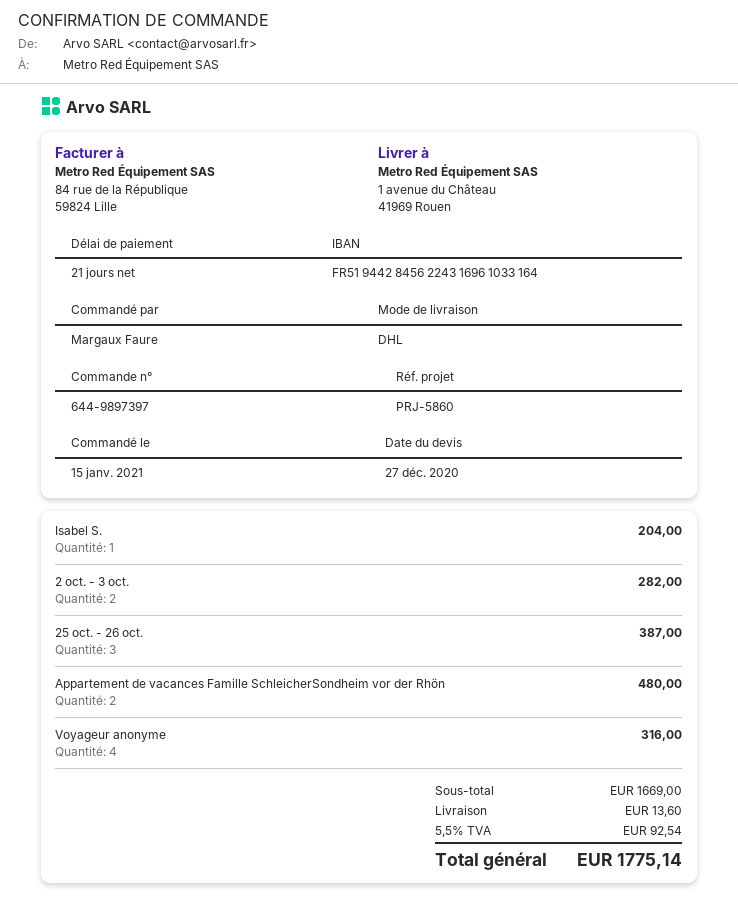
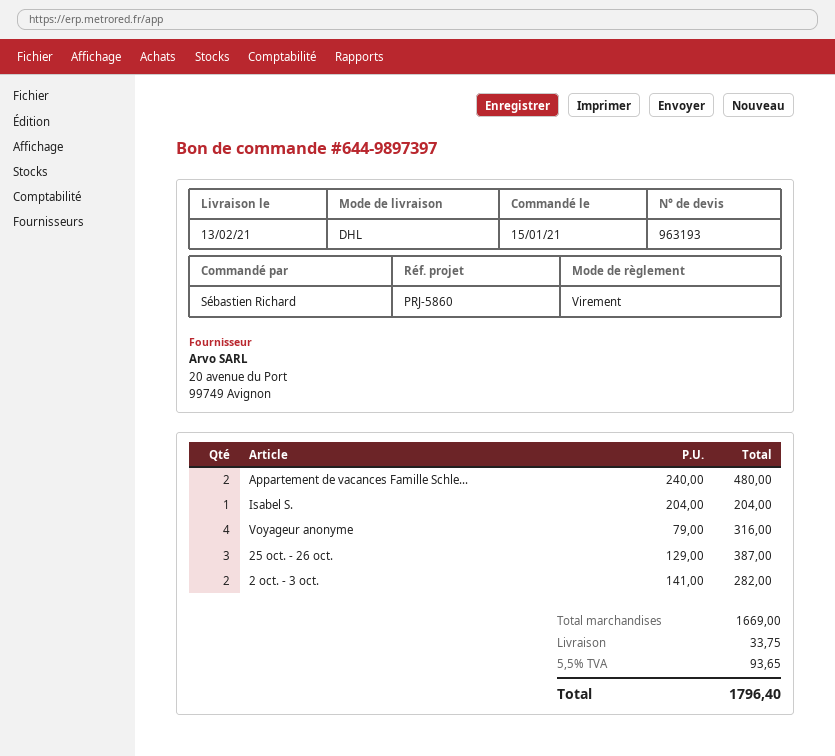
ordered by: Margaux Faure -> Sébastien Richard
shipping: 13.60 -> 33.75
tax: 5.5% = 92.54 -> 5.5% = 93.65
total: 1775.14 -> 1796.40

